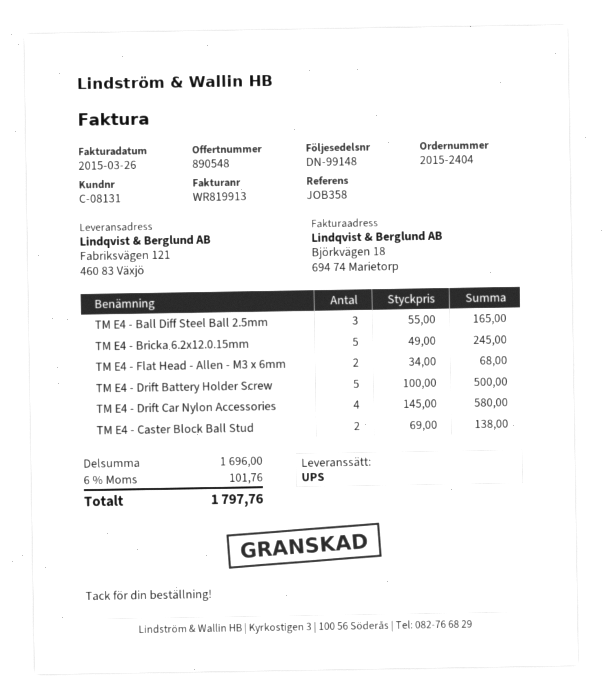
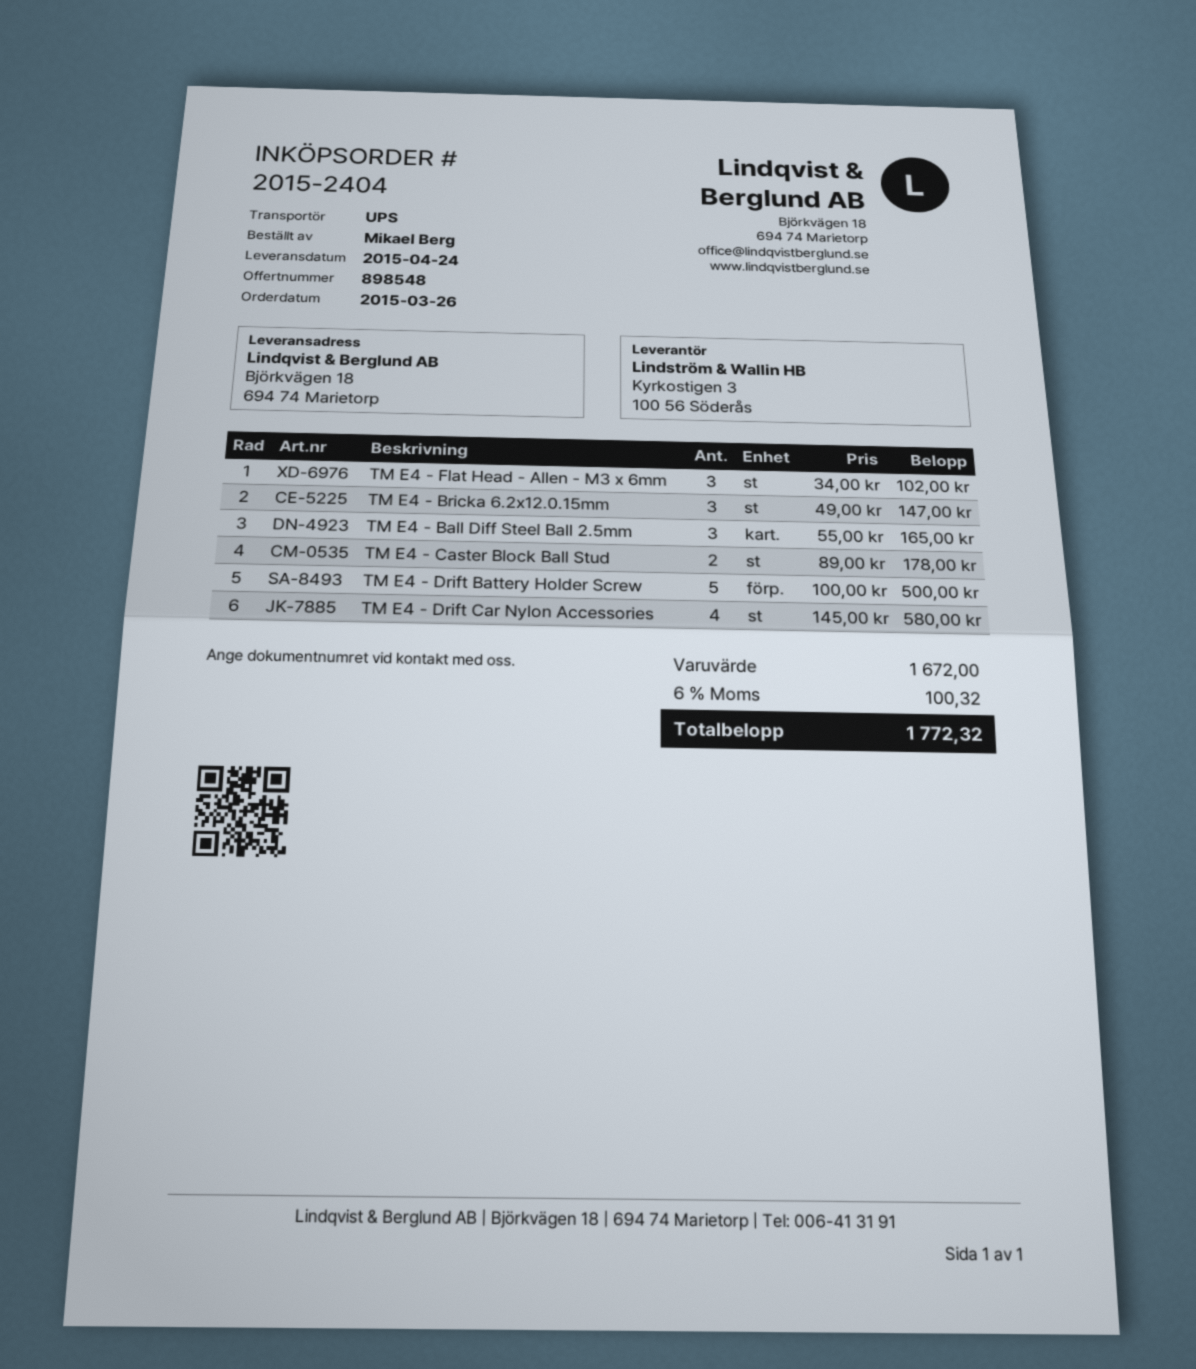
quote number: 890548 -> 898548
ship to: Fabriksvägen 121, 460 83 Växjö -> Björkvägen 18, 694 74 Marietorp
TM E4 - Bricka 6.2x12.0.15mm: 5 x 49.00 = 245.00 -> 3 x 49.00 = 147.00
TM E4 - Flat Head - Allen - M3 x 6mm: 2 x 34.00 = 68.00 -> 3 x 34.00 = 102.00
TM E4 - Caster Block Ball Stud: 2 x 69.00 = 138.00 -> 2 x 89.00 = 178.00
subtotal: 1696.00 -> 1672.00
tax: 6% = 101.76 -> 6% = 100.32
total: 1797.76 -> 1772.32

